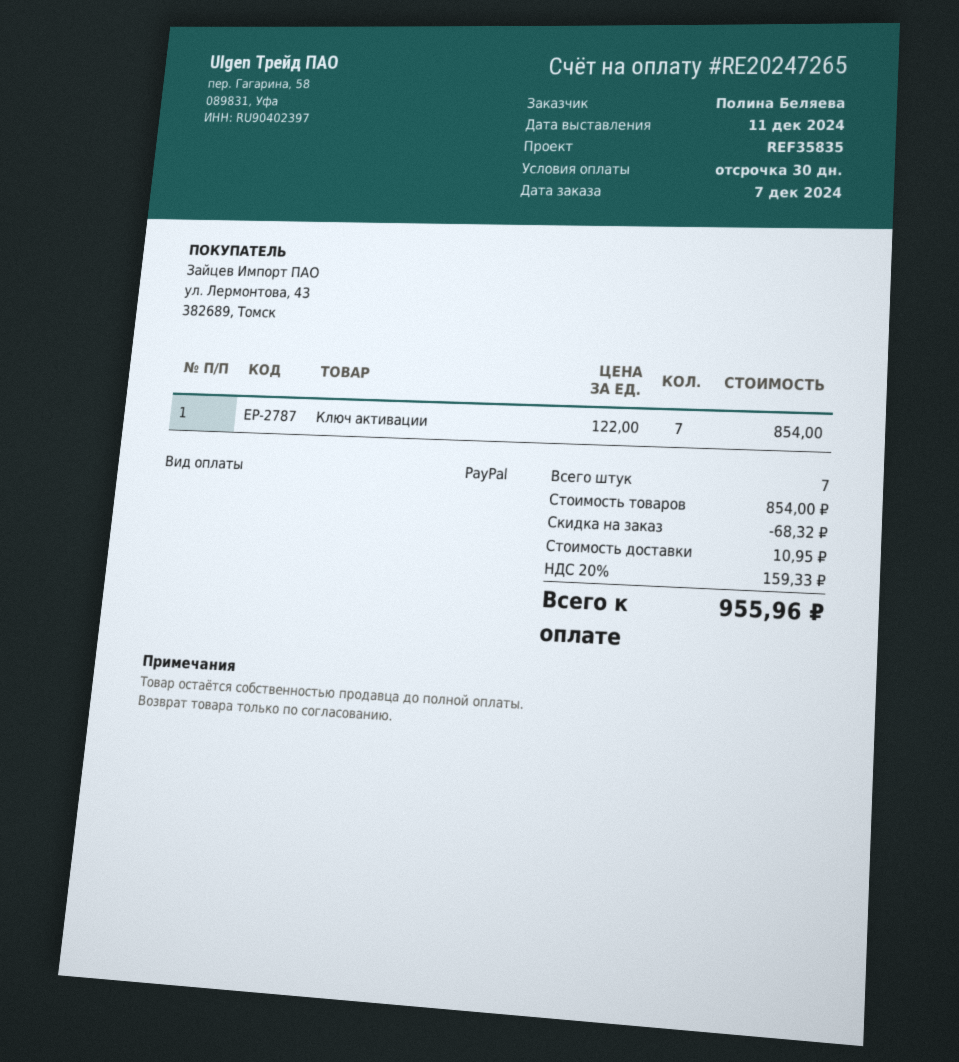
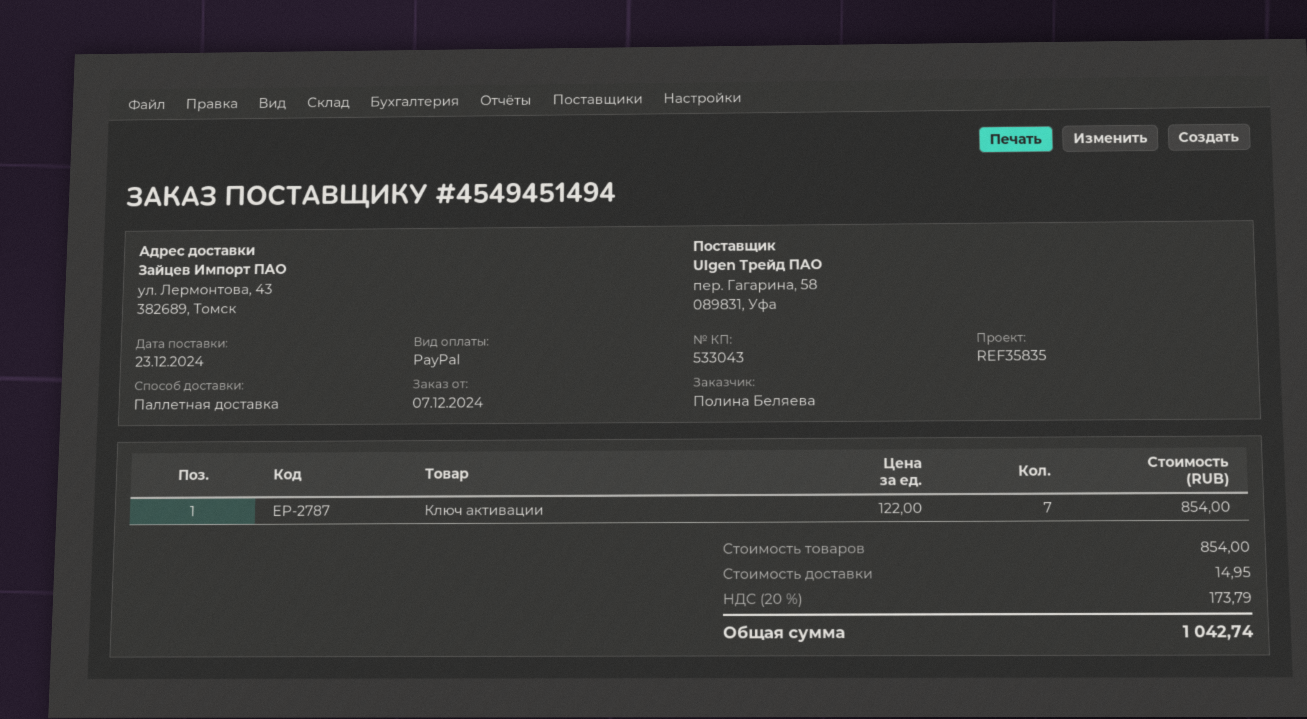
discount: 68.32 -> none
shipping: 10.95 -> 14.95
tax: 20% = 159.33 -> 20% = 173.79
total: 955.96 -> 1042.74

